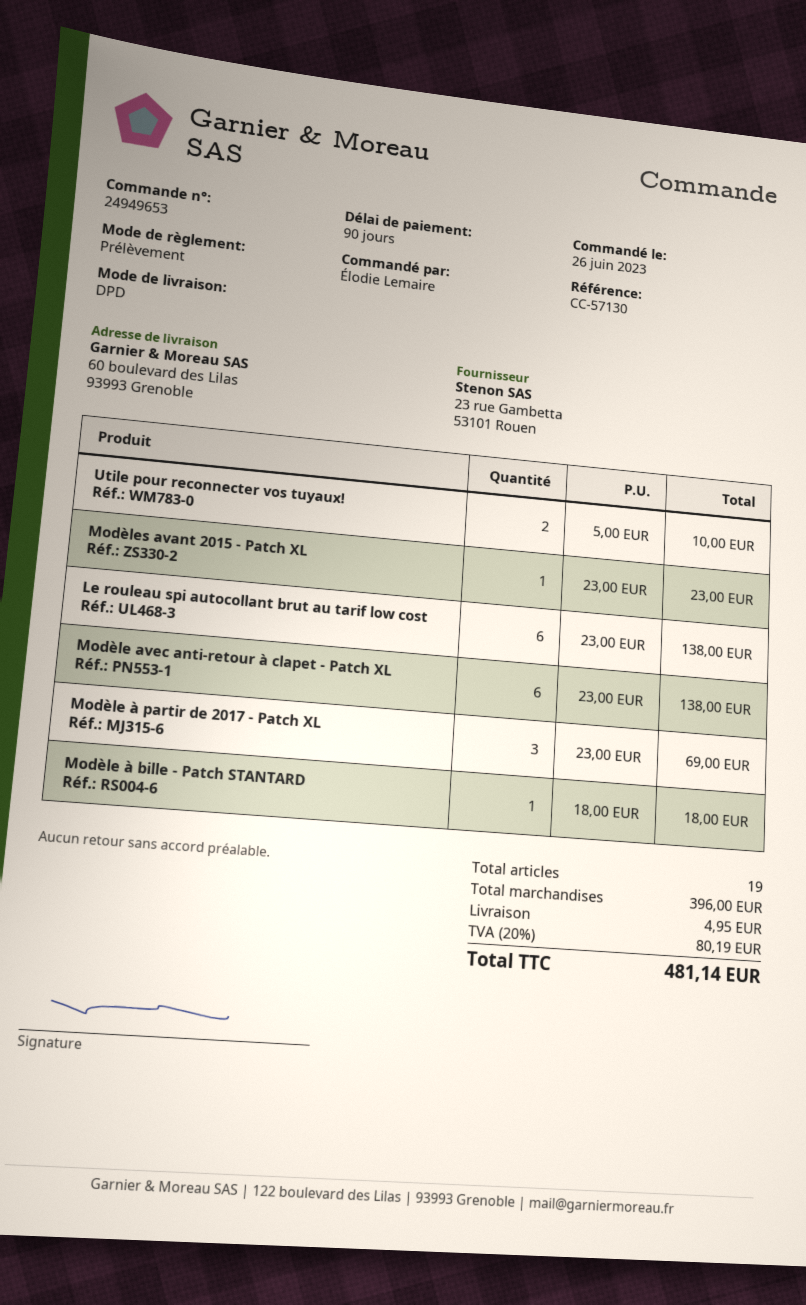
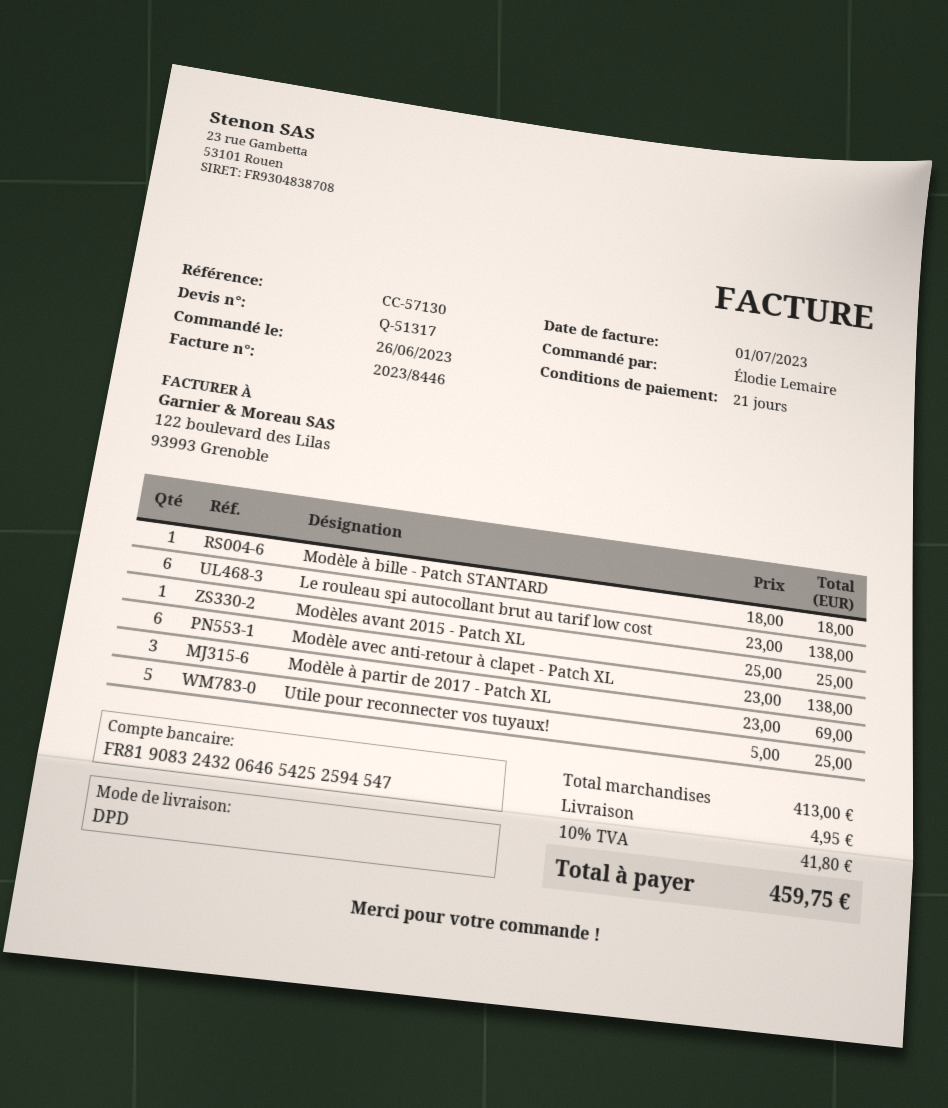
payment terms: 90 days -> 21 days
Utile pour reconnecter vos tuyaux!: 2 x 5.00 = 10.00 -> 5 x 5.00 = 25.00
Modèles avant 2015 - Patch XL: 1 x 23.00 = 23.00 -> 1 x 25.00 = 25.00
subtotal: 396.00 -> 413.00
tax: 20% = 80.19 -> 10% = 41.80
total: 481.14 -> 459.75

